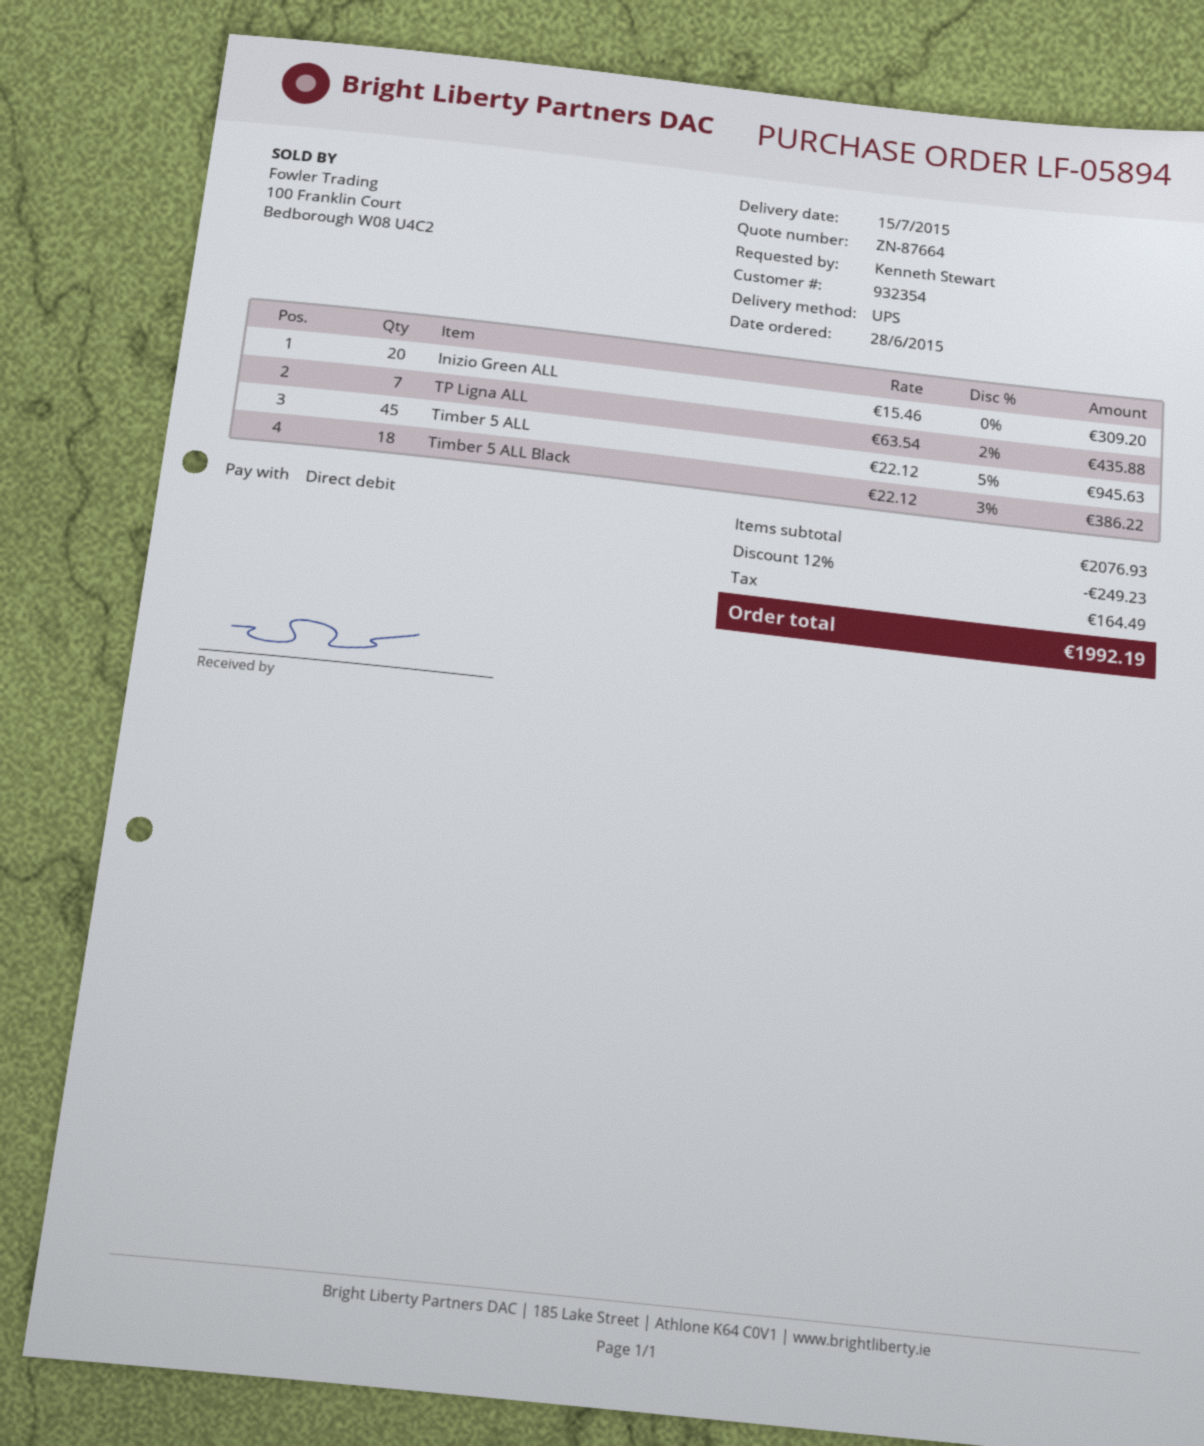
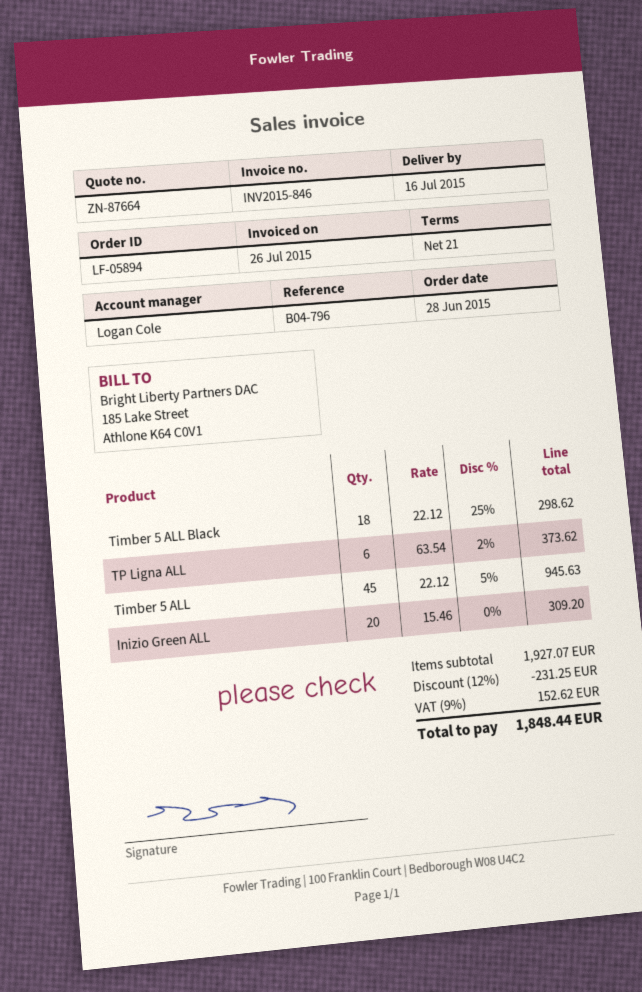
delivery date: 2015-07-15 -> 2015-07-16
TP Ligna ALL: 7 x 63.54 - 2% = 435.88 -> 6 x 63.54 - 2% = 373.62
Timber 5 ALL Black: 18 x 22.12 - 3% = 386.22 -> 18 x 22.12 - 25% = 298.62
subtotal: 2076.93 -> 1927.07
discount: 12% = 249.23 -> 12% = 231.25
tax: 164.49 -> 152.62
total: 1992.19 -> 1848.44

